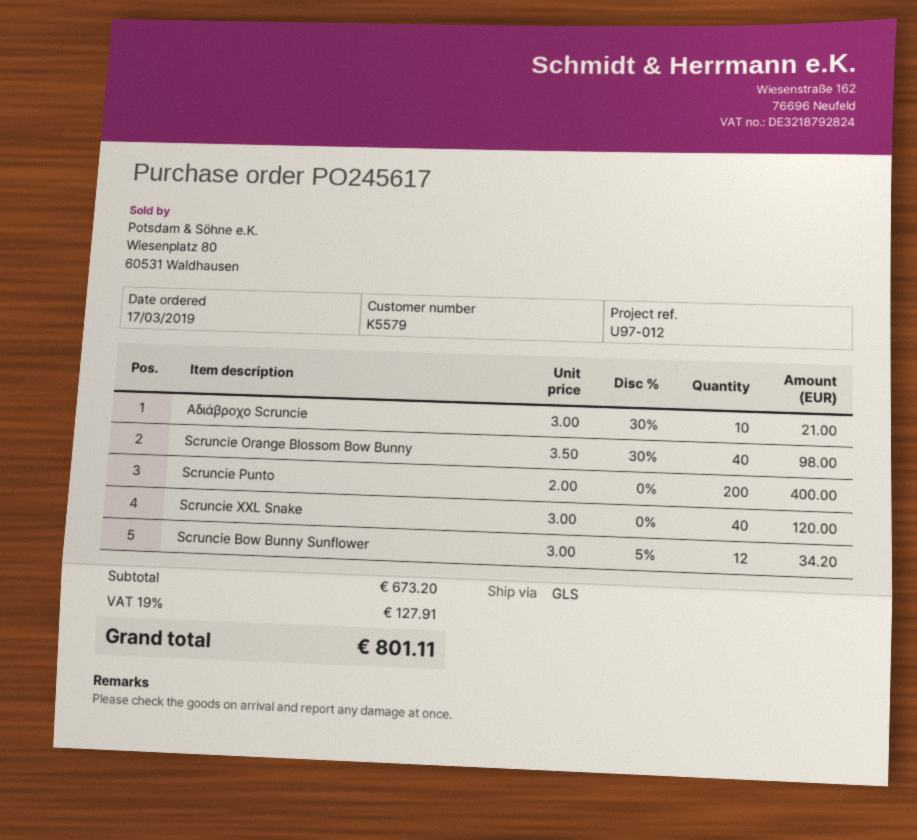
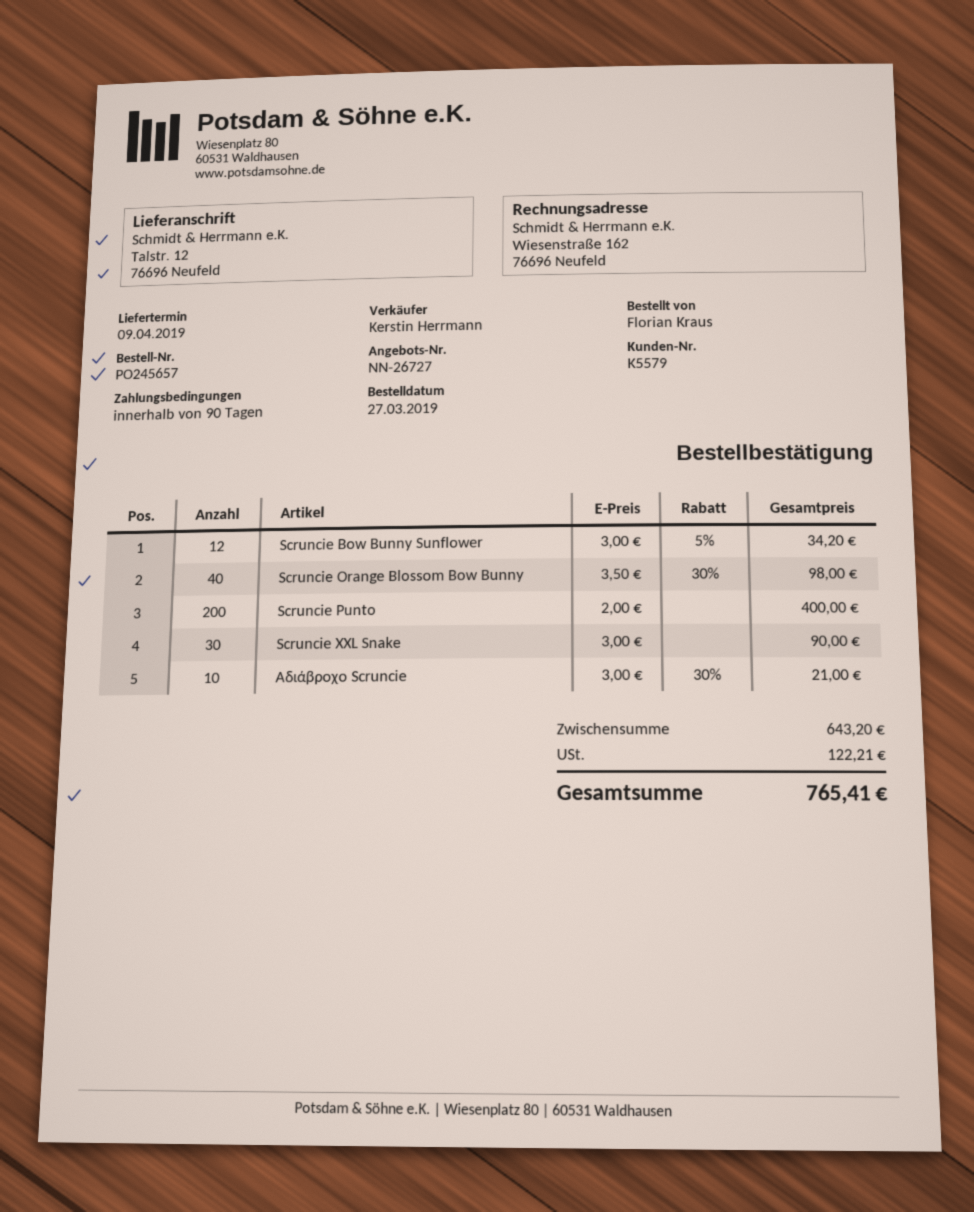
order number: PO245617 -> PO245657
order date: 2019-03-17 -> 2019-03-27
Scruncie XXL Snake: 40 x 3.00 = 120.00 -> 30 x 3.00 = 90.00
subtotal: 673.20 -> 643.20
tax: 127.91 -> 122.21
total: 801.11 -> 765.41

